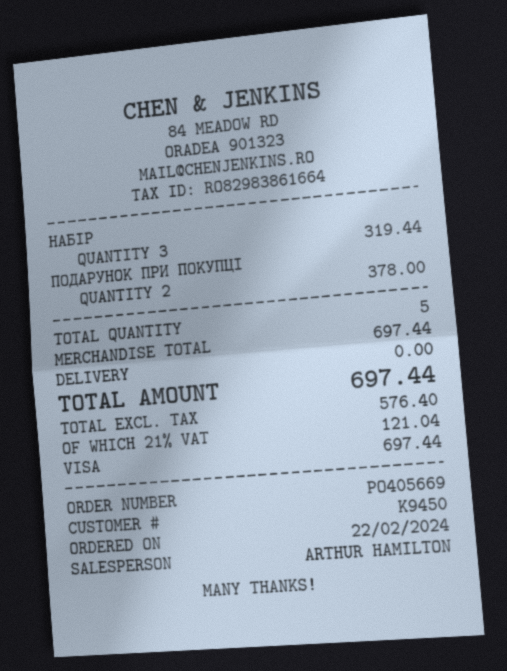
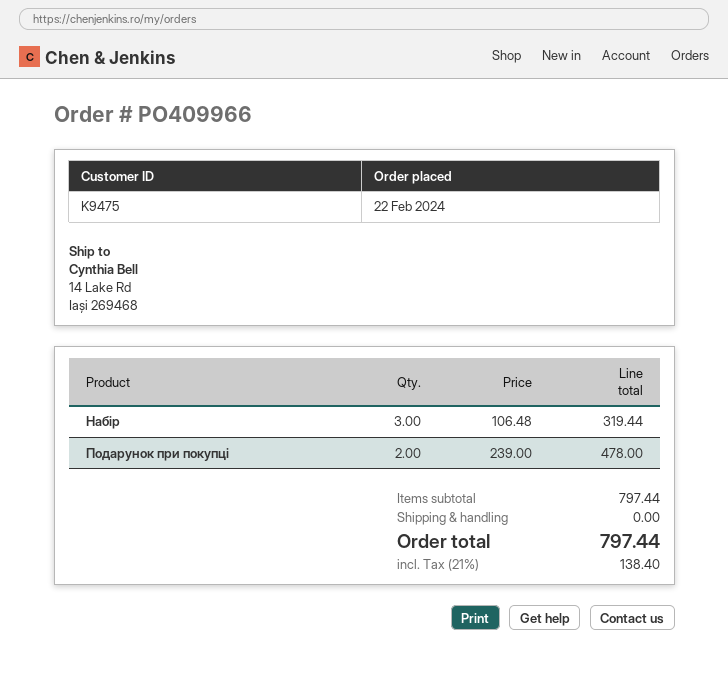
order number: PO405669 -> PO409966
customer number: K9450 -> K9475
ПОДАРУНОК ПРИ ПОКУПЦІ: 2 for 378.00 -> 2 for 478.00
subtotal: 697.44 -> 797.44
tax: 21% = 121.04 -> 21% = 138.40
total: 697.44 -> 797.44

